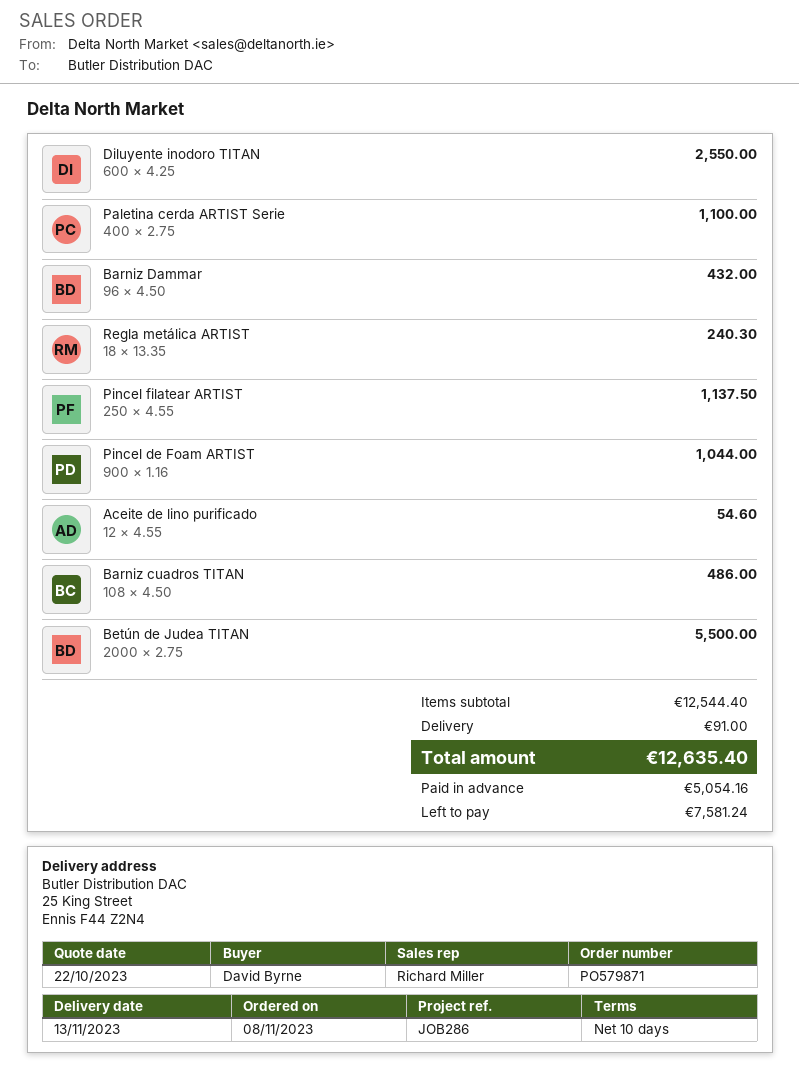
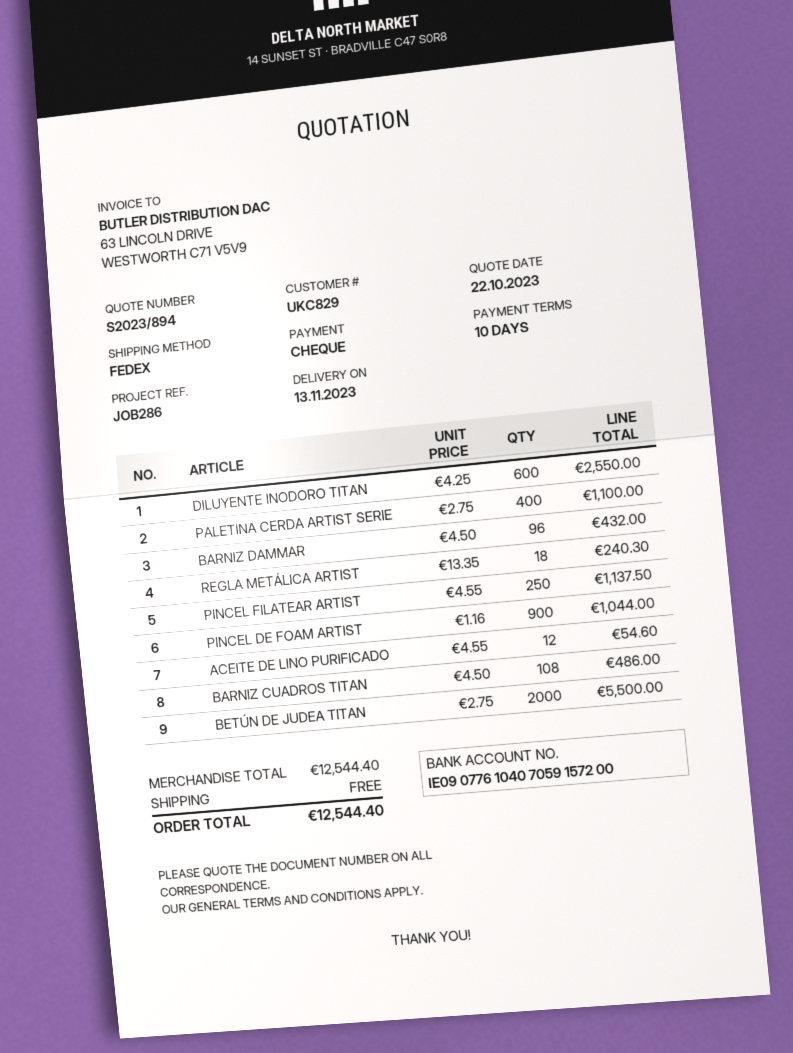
shipping: 91.00 -> 0.00
total: 12635.40 -> 12544.40

